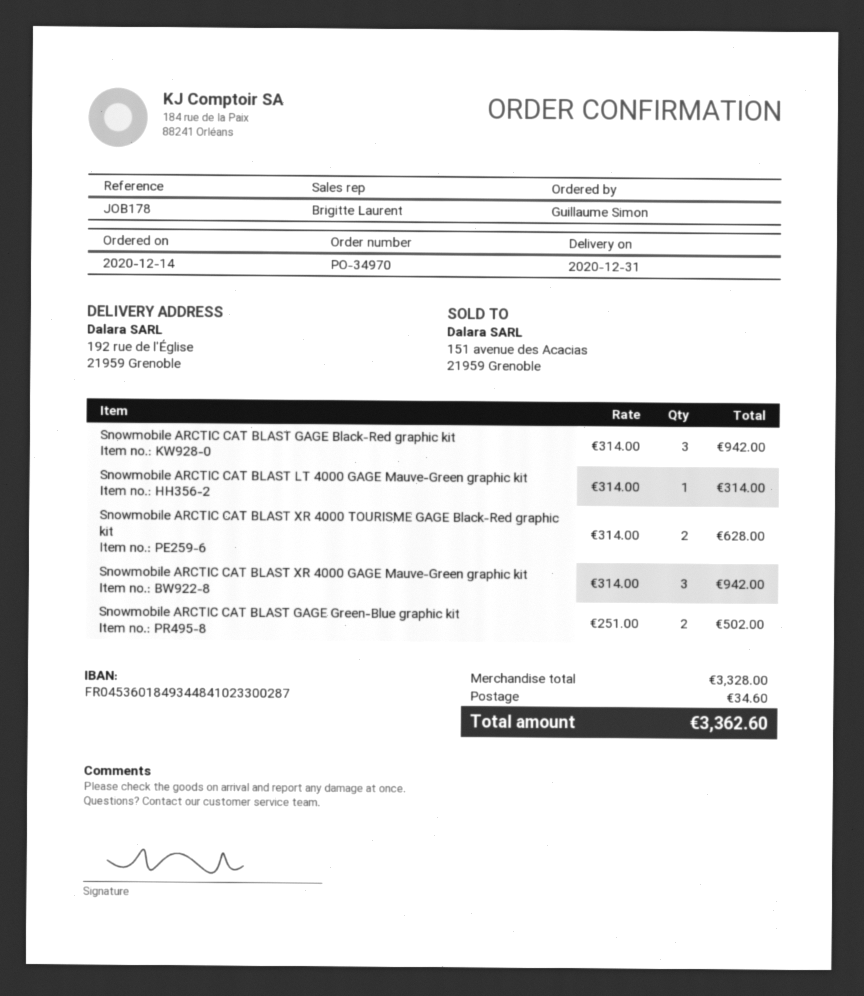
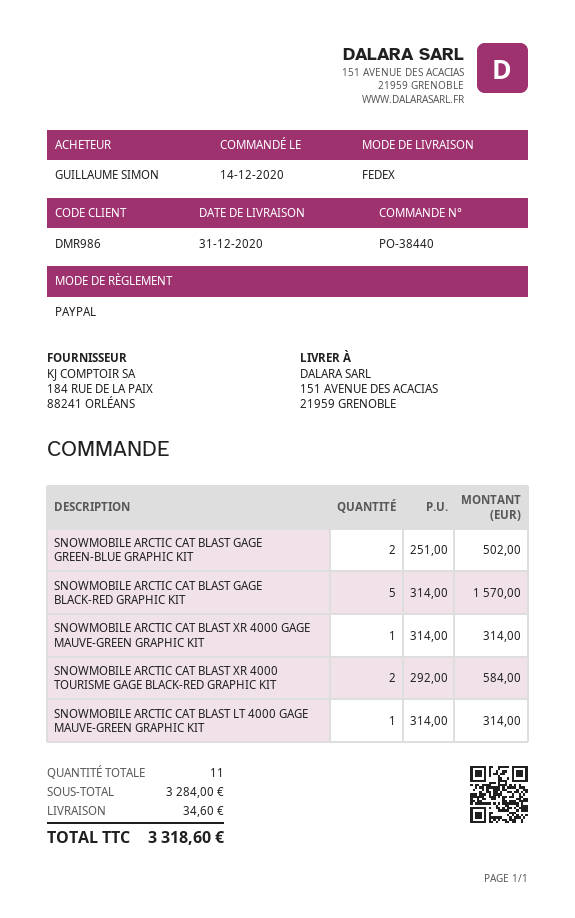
order number: PO-34970 -> PO-38440
ship to: 192 rue de l'Église, 21959 Grenoble -> 151 AVENUE DES ACACIAS, 21959 GRENOBLE
Snowmobile ARCTIC CAT BLAST GAGE Black-Red graphic kit: 3 x 314.00 = 942.00 -> 5 x 314.00 = 1570.00
Snowmobile ARCTIC CAT BLAST XR 4000 TOURISME GAGE Black-Red graphic kit: 2 x 314.00 = 628.00 -> 2 x 292.00 = 584.00
Snowmobile ARCTIC CAT BLAST XR 4000 GAGE Mauve-Green graphic kit: 3 x 314.00 = 942.00 -> 1 x 314.00 = 314.00
subtotal: 3328.00 -> 3284.00
total: 3362.60 -> 3318.60

